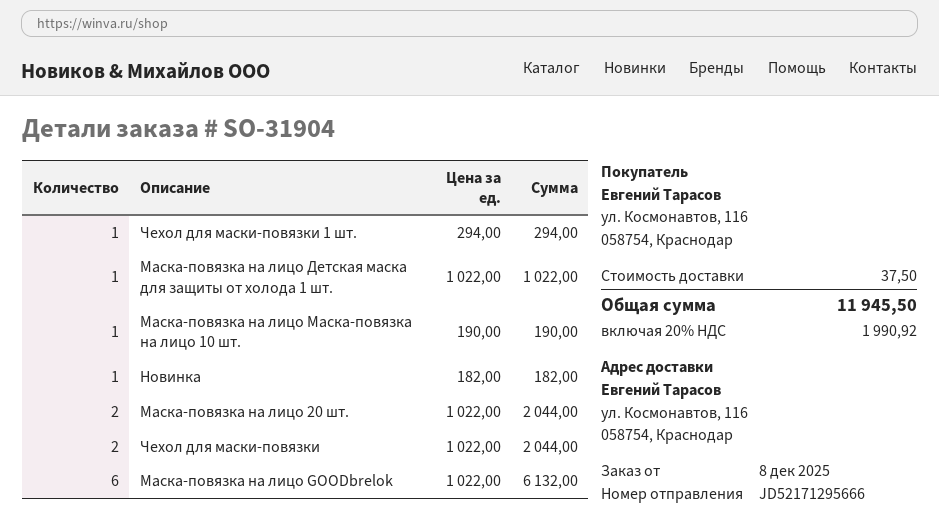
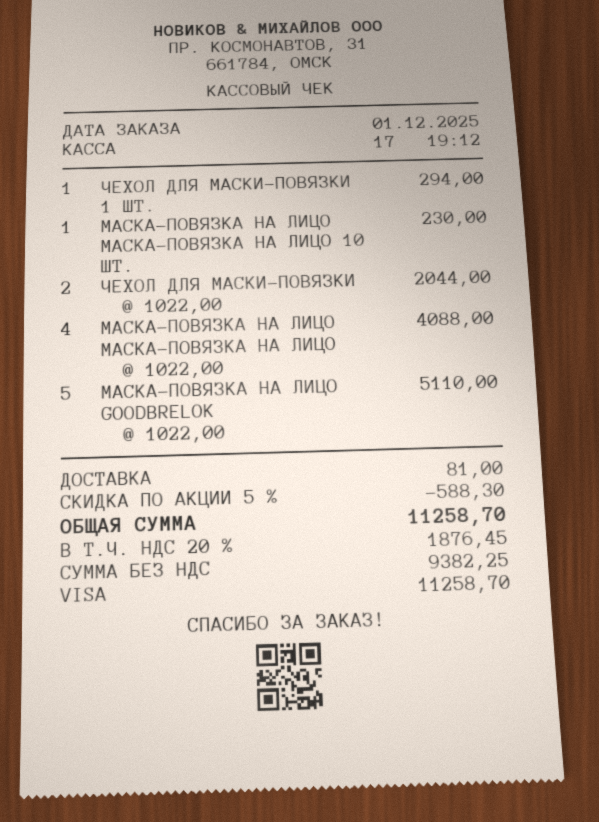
order date: 2025-12-08 -> 2025-12-01
Маска-повязка на лицо Детская маска для защиты от холода 1 шт.: 1 x 1022.00 = 1022.00 -> none
Маска-повязка на лицо Маска-повязка на лицо 10 шт.: 1 x 190.00 = 190.00 -> 1 x 230.00 = 230.00
Новинка: 1 x 182.00 = 182.00 -> none
Маска-повязка на лицо 20 шт.: 2 x 1022.00 = 2044.00 -> none
Маска-повязка на лицо GOODbrelok: 6 x 1022.00 = 6132.00 -> 5 x 1022.00 = 5110.00
МАСКА-ПОВЯЗКА НА ЛИЦО МАСКА-ПОВЯЗКА НА ЛИЦО: none -> 4 x 1022.00 = 4088.00
discount: none -> 5% = 588.30
shipping: 37.50 -> 81.00
tax: 20% = 1990.92 -> 20% = 1876.45
total: 11945.50 -> 11258.70

